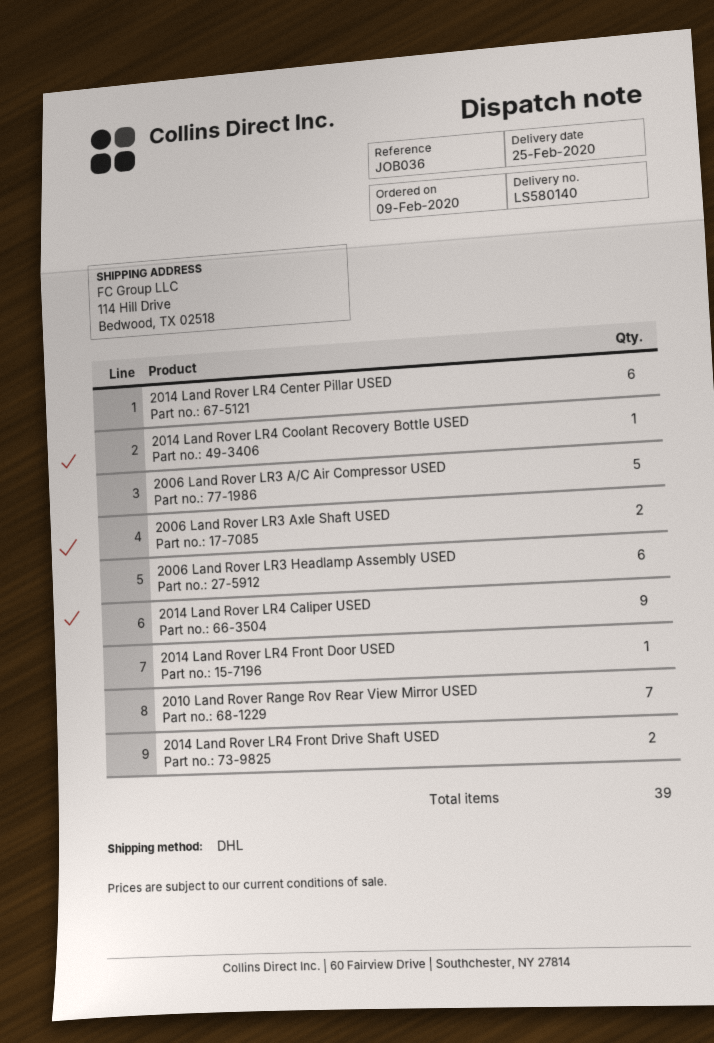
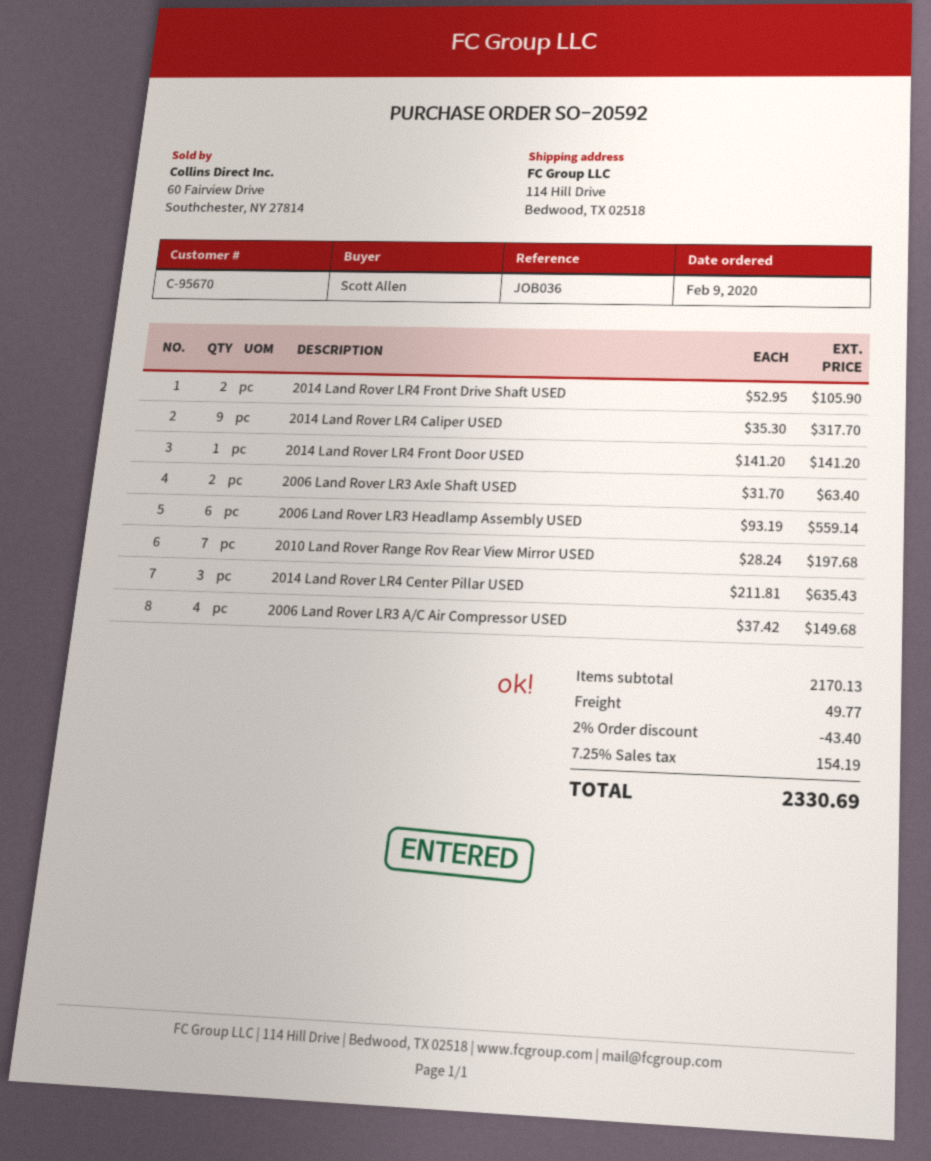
2014 Land Rover LR4 Center Pillar USED: 6 -> 3
2014 Land Rover LR4 Coolant Recovery Bottle USED: 1 -> none
2006 Land Rover LR3 A/C Air Compressor USED: 5 -> 4

